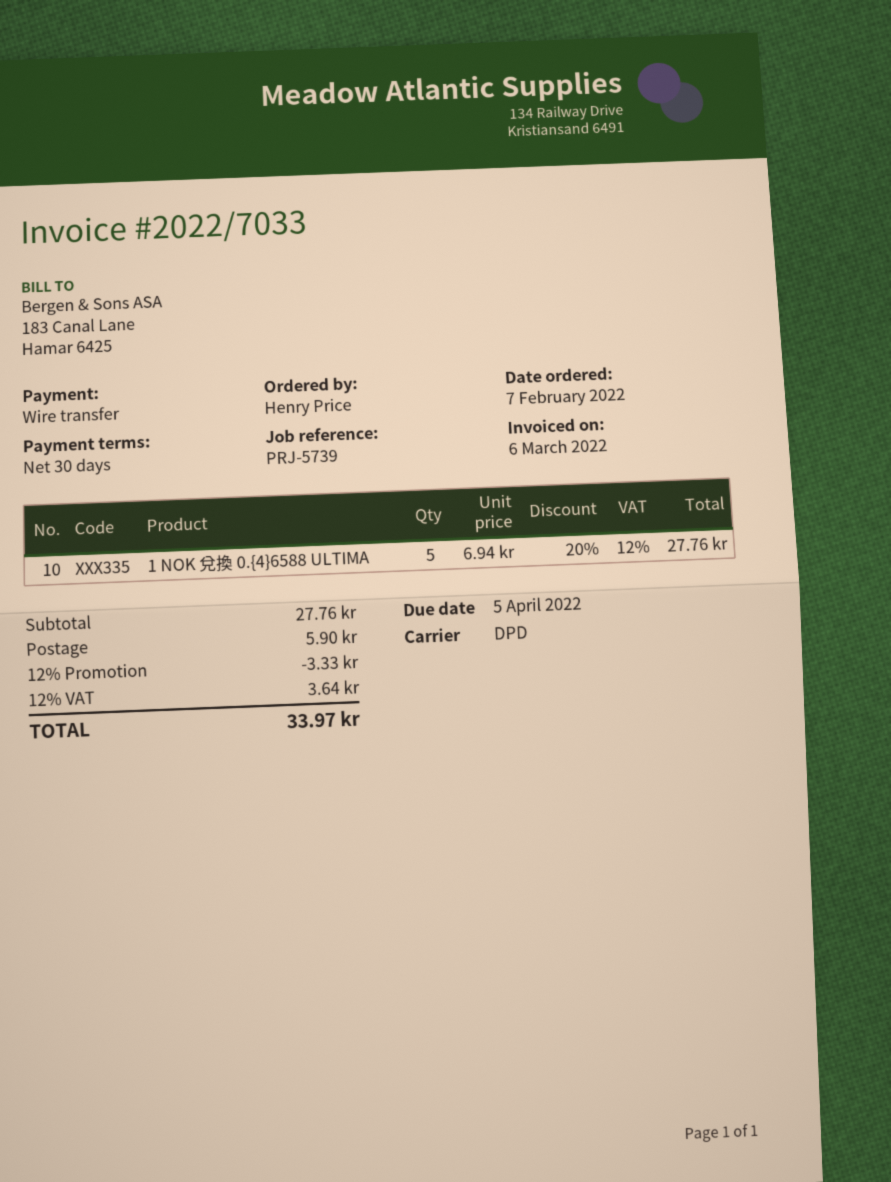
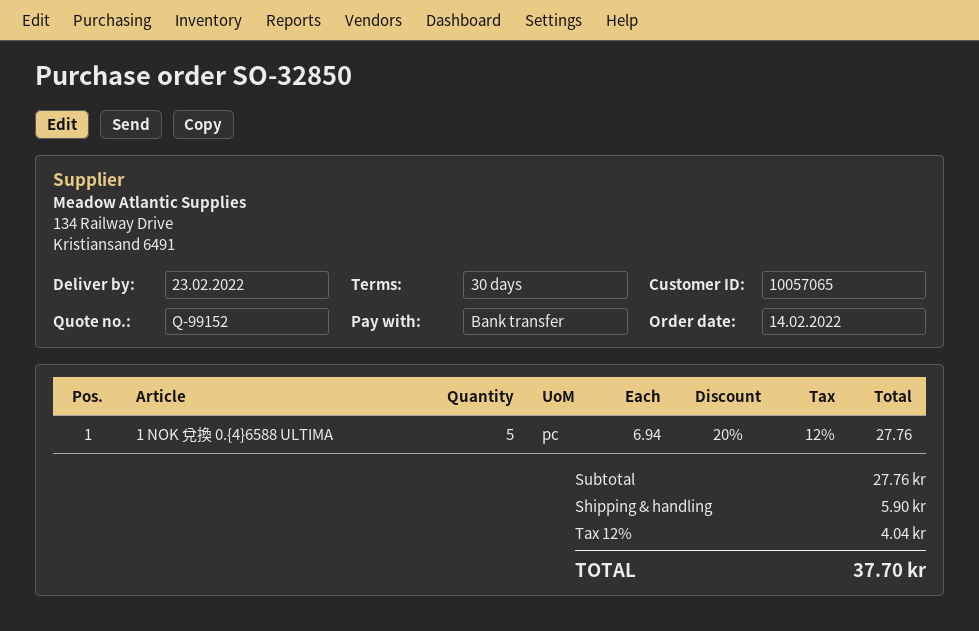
order date: 2022-02-07 -> 2022-02-14
discount: 12% = 3.33 -> none
tax: 12% = 3.64 -> 12% = 4.04
total: 33.97 -> 37.70

